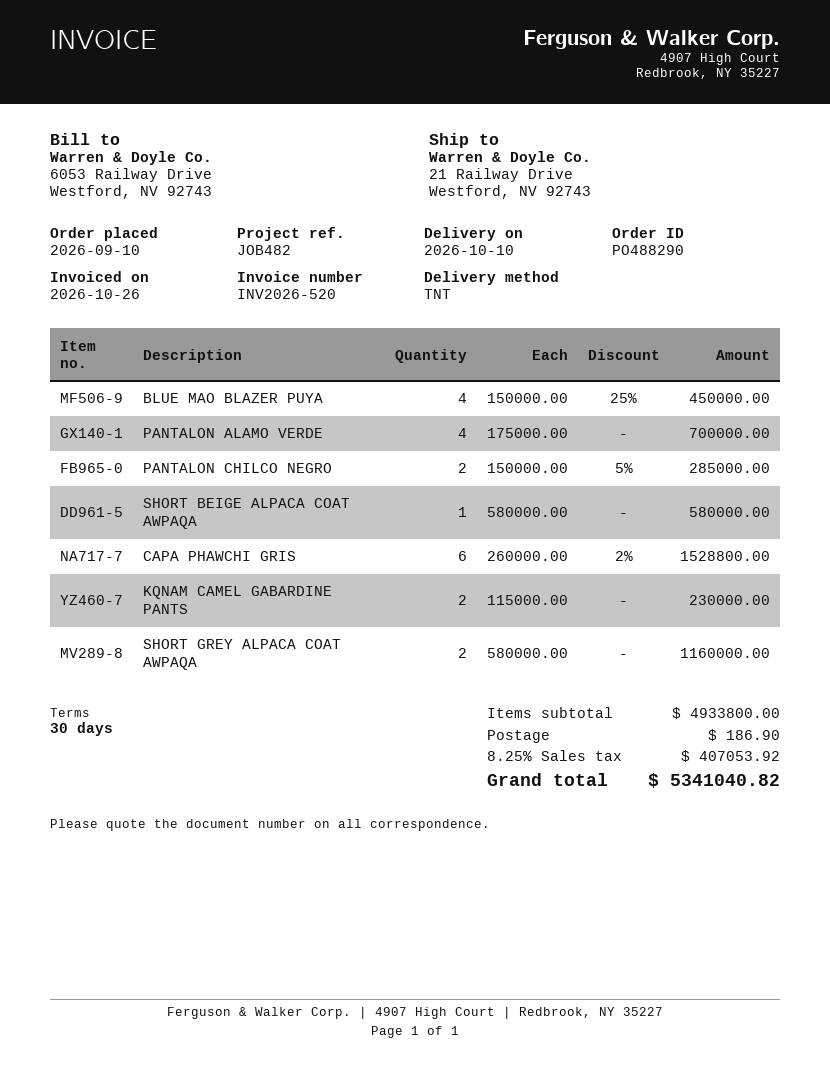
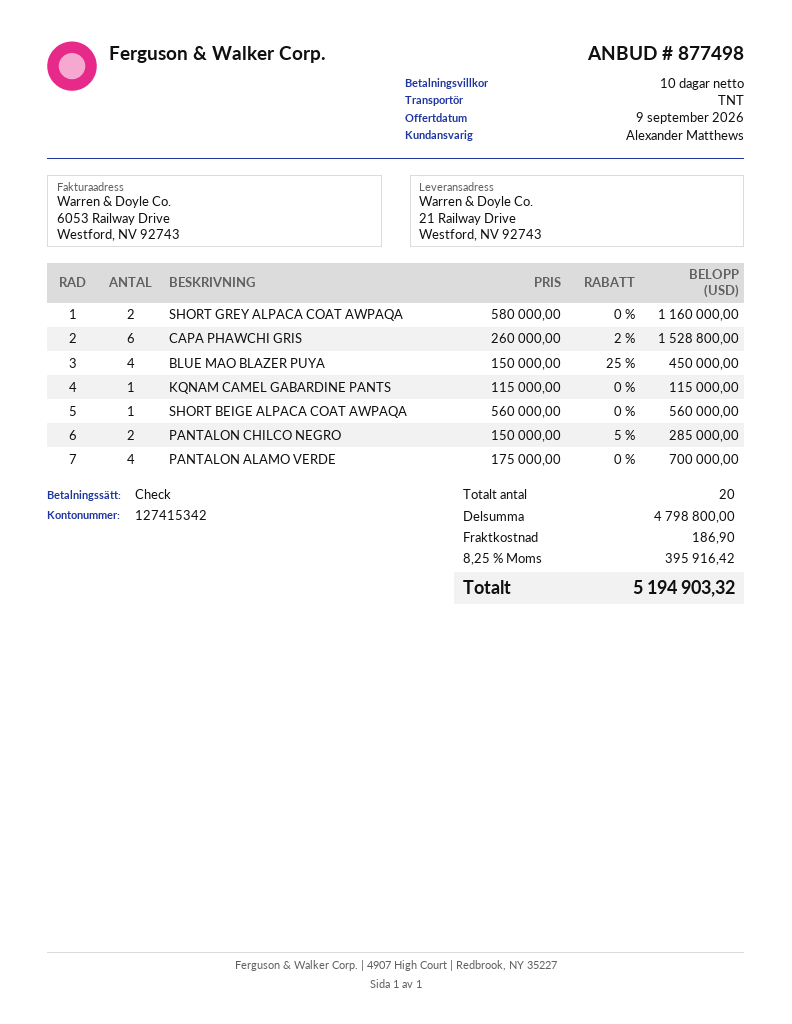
payment terms: 30 days -> 10 days
SHORT BEIGE ALPACA COAT AWPAQA: 1 x 580000.00 = 580000.00 -> 1 x 560000.00 = 560000.00
KQNAM CAMEL GABARDINE PANTS: 2 x 115000.00 = 230000.00 -> 1 x 115000.00 = 115000.00
subtotal: 4933800.00 -> 4798800.00
tax: 8.25% = 407053.92 -> 8.25% = 395916.42
total: 5341040.82 -> 5194903.32

